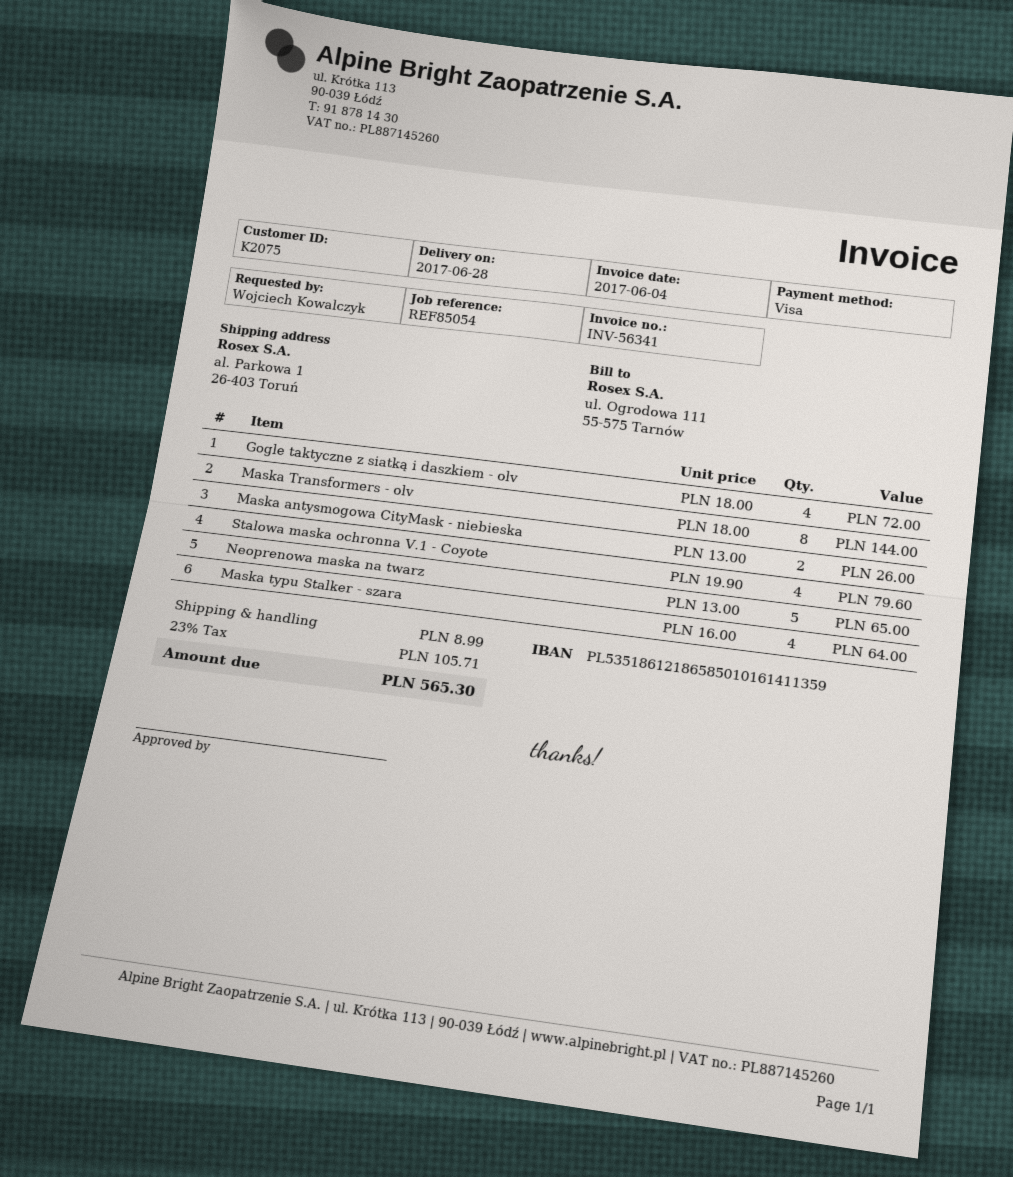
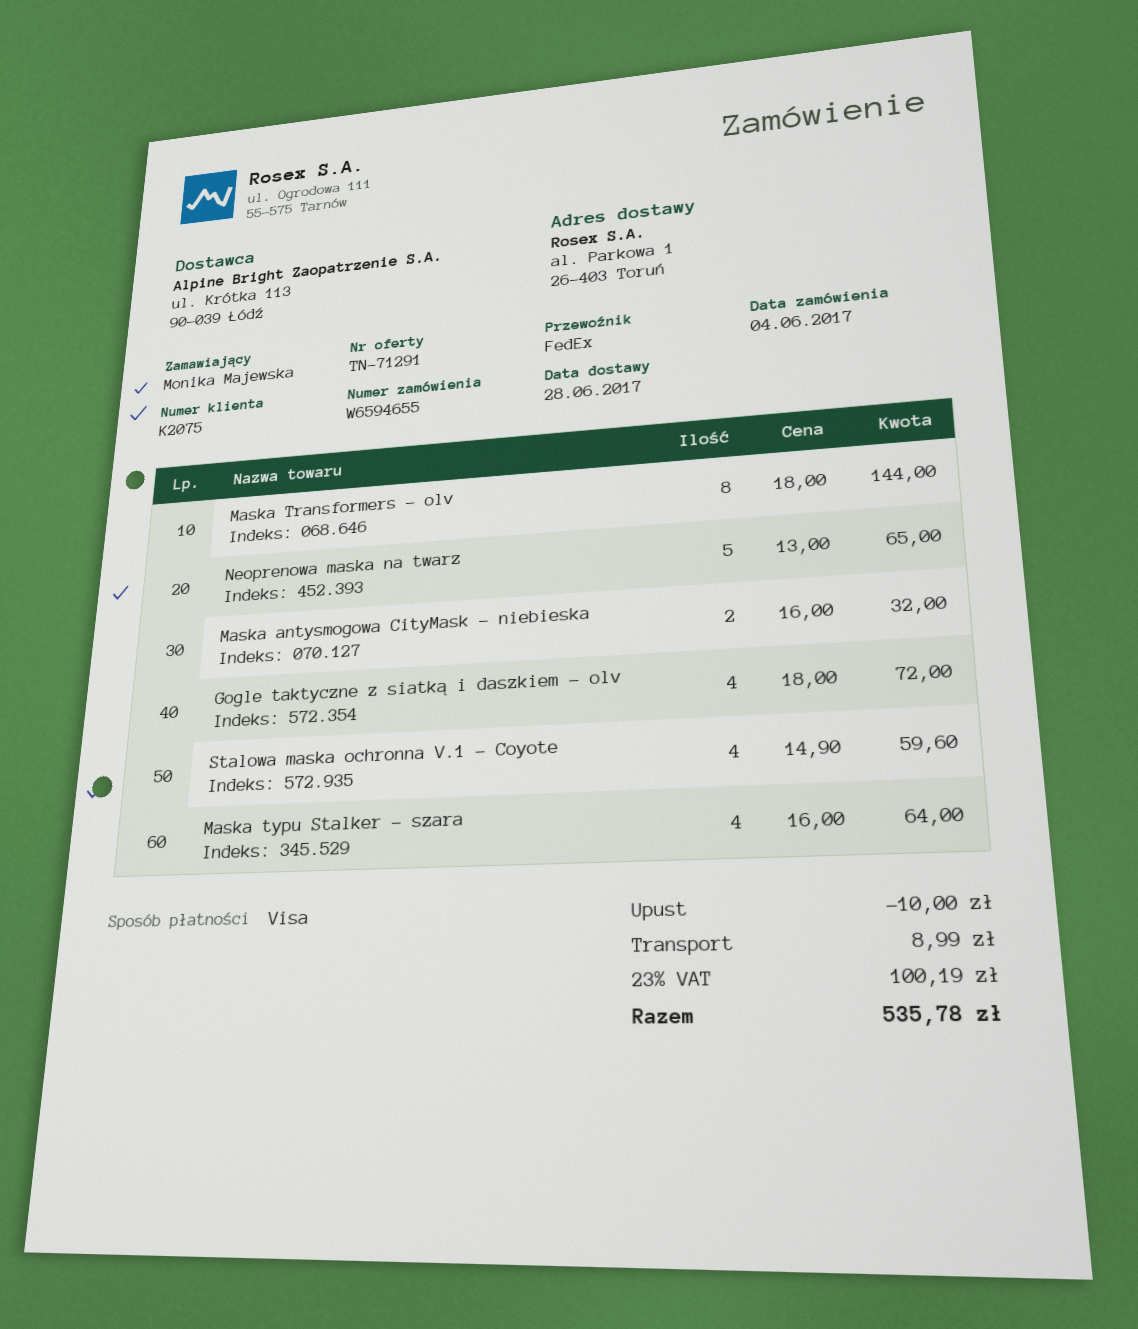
ordered by: Wojciech Kowalczyk -> Monika Majewska
Maska antysmogowa CityMask - niebieska: 2 x 13.00 = 26.00 -> 2 x 16.00 = 32.00
Stalowa maska ochronna V.1 - Coyote: 4 x 19.90 = 79.60 -> 4 x 14.90 = 59.60
discount: none -> 10.00
tax: 23% = 105.71 -> 23% = 100.19
total: 565.30 -> 535.78

